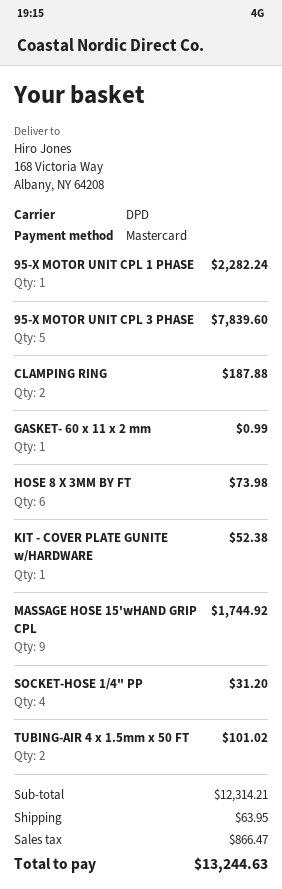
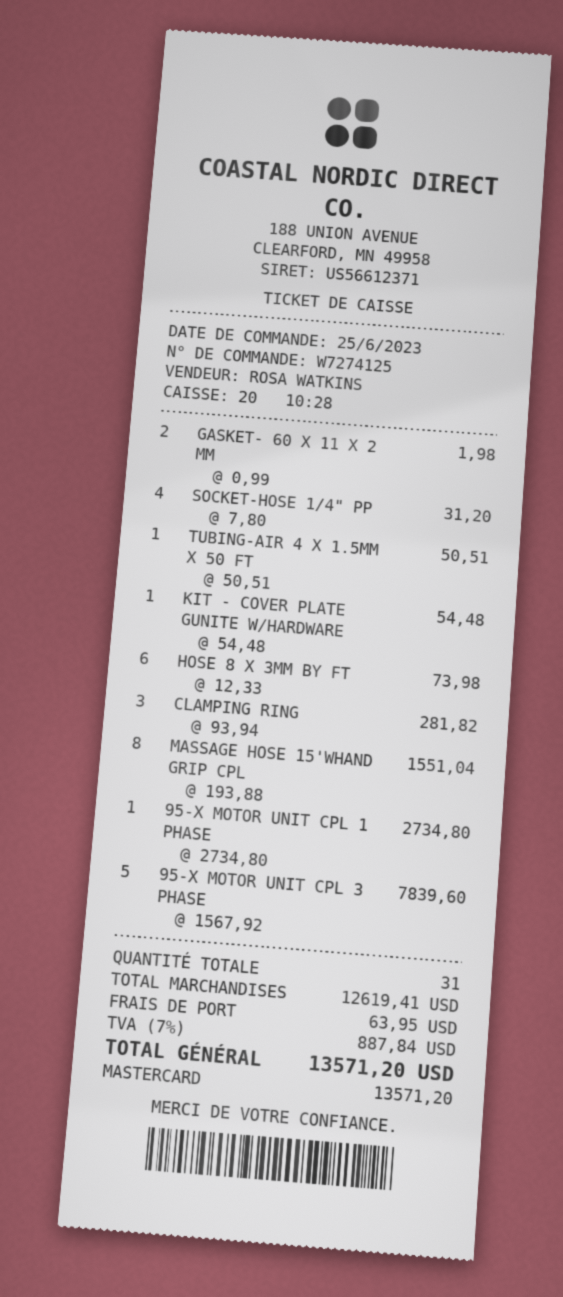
95-X MOTOR UNIT CPL 1 PHASE: 1 for 2282.24 -> 1 for 2734.80
CLAMPING RING: 2 for 187.88 -> 3 for 281.82
GASKET- 60 x 11 x 2 mm: 1 for 0.99 -> 2 for 1.98
KIT - COVER PLATE GUNITE w/HARDWARE: 1 for 52.38 -> 1 for 54.48
MASSAGE HOSE 15'wHAND GRIP CPL: 9 for 1744.92 -> 8 for 1551.04
TUBING-AIR 4 x 1.5mm x 50 FT: 2 for 101.02 -> 1 for 50.51
subtotal: 12314.21 -> 12619.41
tax: 866.47 -> 887.84
total: 13244.63 -> 13571.20

